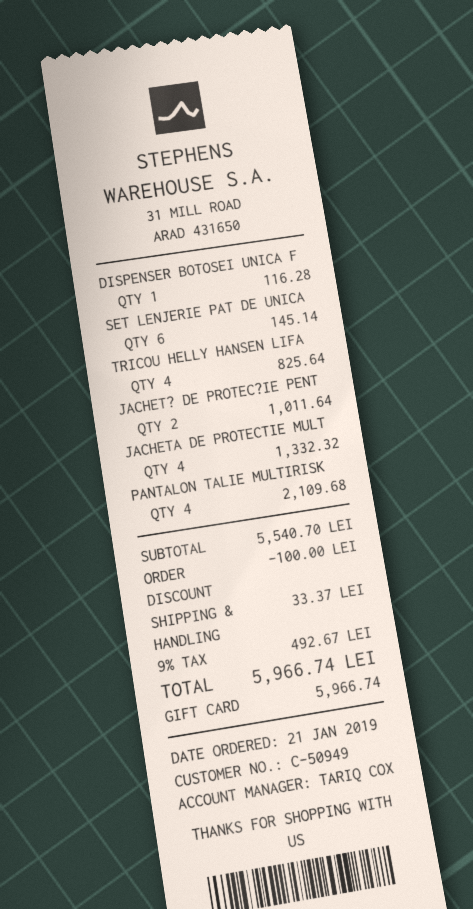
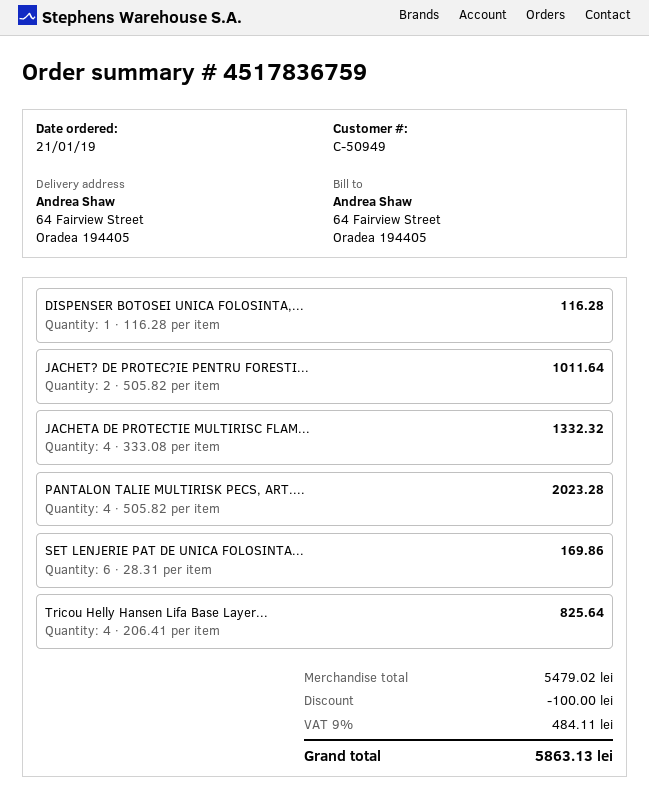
SET LENJERIE PAT DE UNICA: 6 for 145.14 -> 6 for 169.86
PANTALON TALIE MULTIRISK: 4 for 2109.68 -> 4 for 2023.28
subtotal: 5540.70 -> 5479.02
shipping: 33.37 -> none
tax: 9% = 492.67 -> 9% = 484.11
total: 5966.74 -> 5863.13

